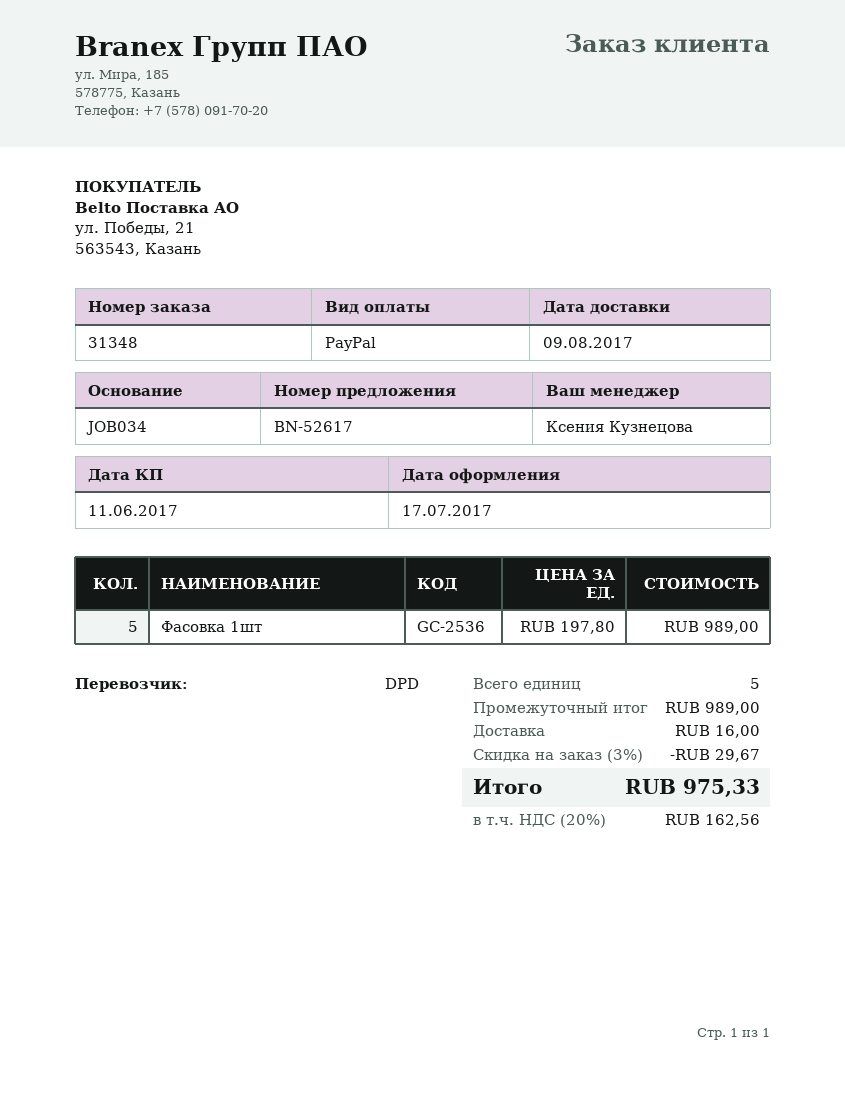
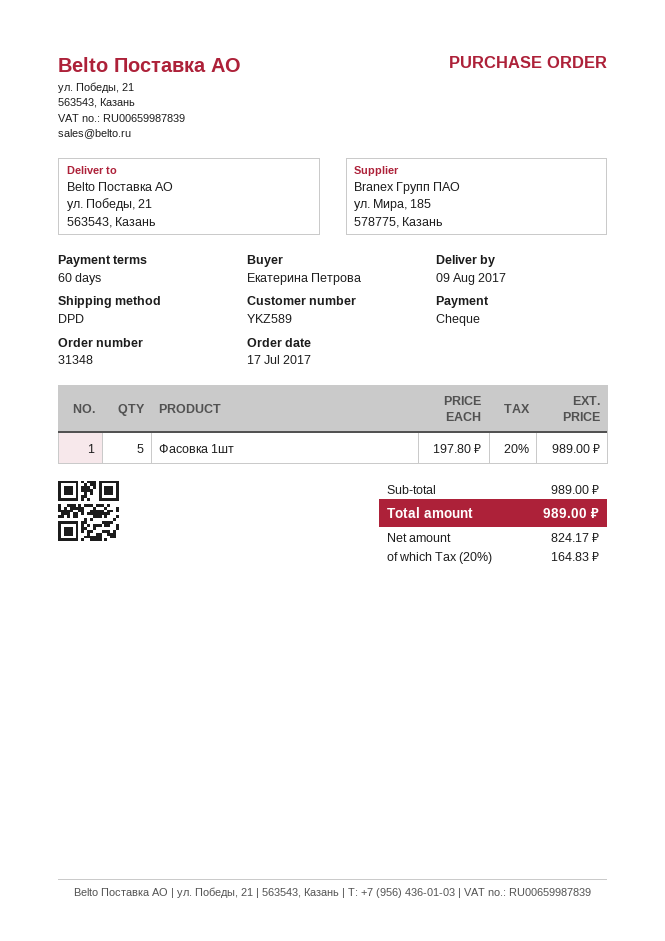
payment method: PayPal -> cheque
discount: 3% = 29.67 -> none
shipping: 16.00 -> none
tax: 20% = 162.56 -> 20% = 164.83
total: 975.33 -> 989.00

